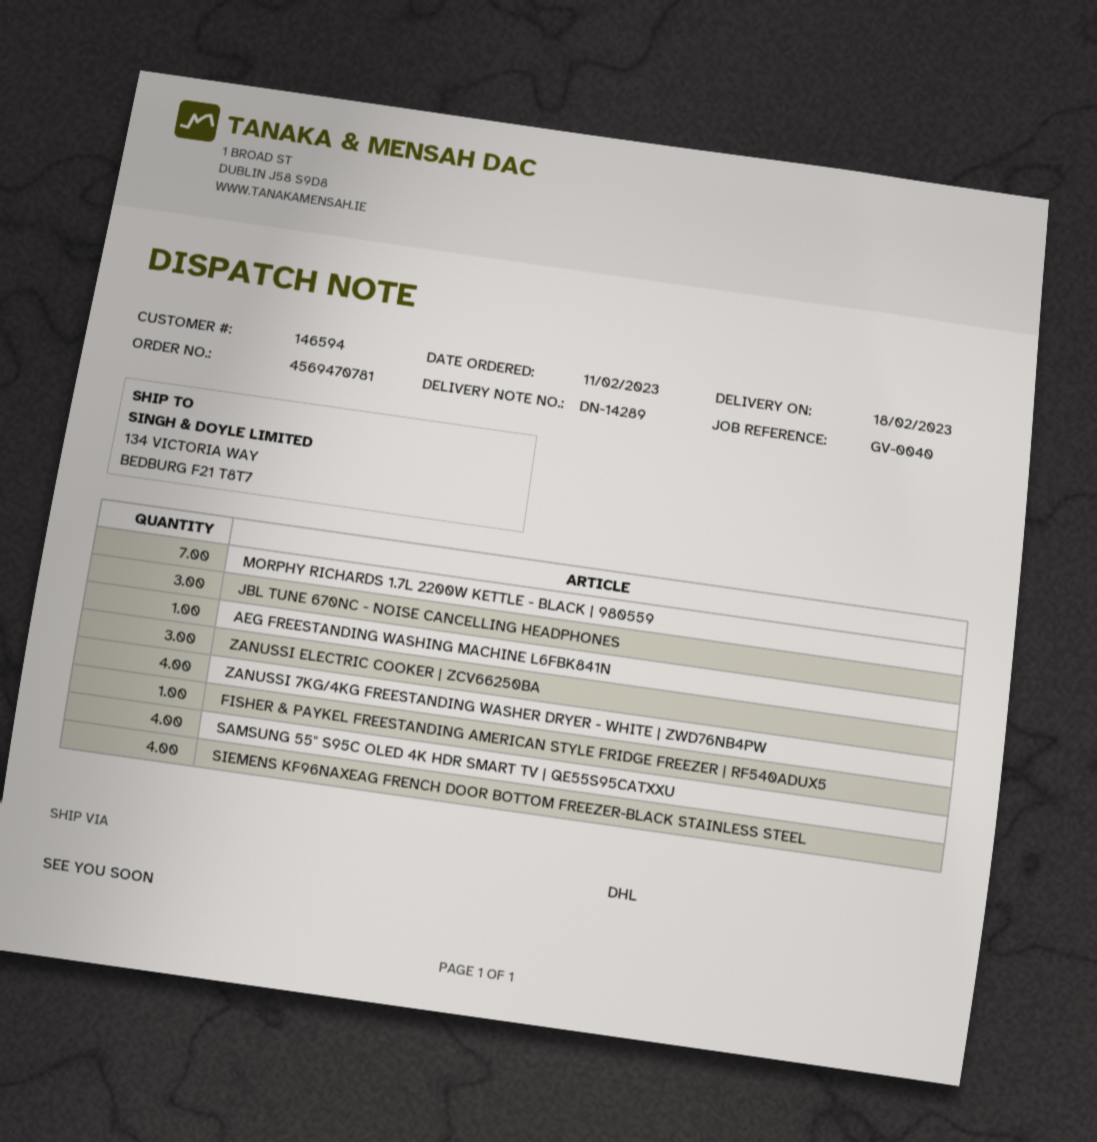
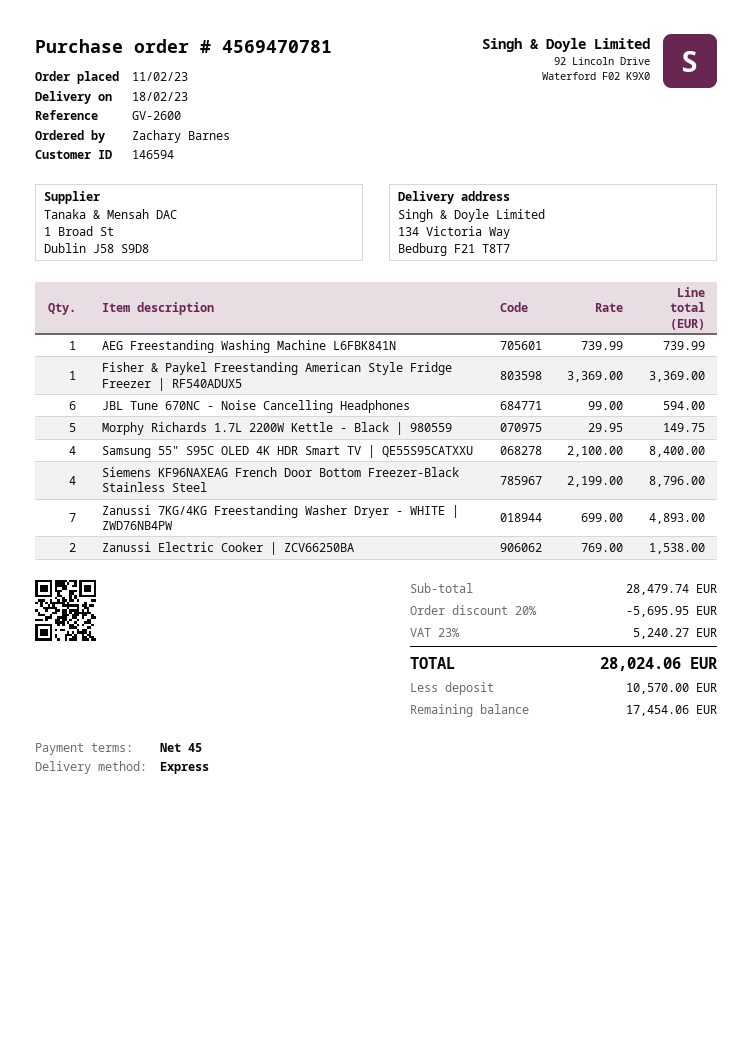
reference: GV-0040 -> GV-2600
shipping method: DHL -> express
MORPHY RICHARDS 1.7L 2200W KETTLE - BLACK | 980559: 7 -> 5
JBL TUNE 670NC - NOISE CANCELLING HEADPHONES: 3 -> 6
ZANUSSI ELECTRIC COOKER | ZCV66250BA: 3 -> 2
ZANUSSI 7KG/4KG FREESTANDING WASHER DRYER - WHITE | ZWD76NB4PW: 4 -> 7

